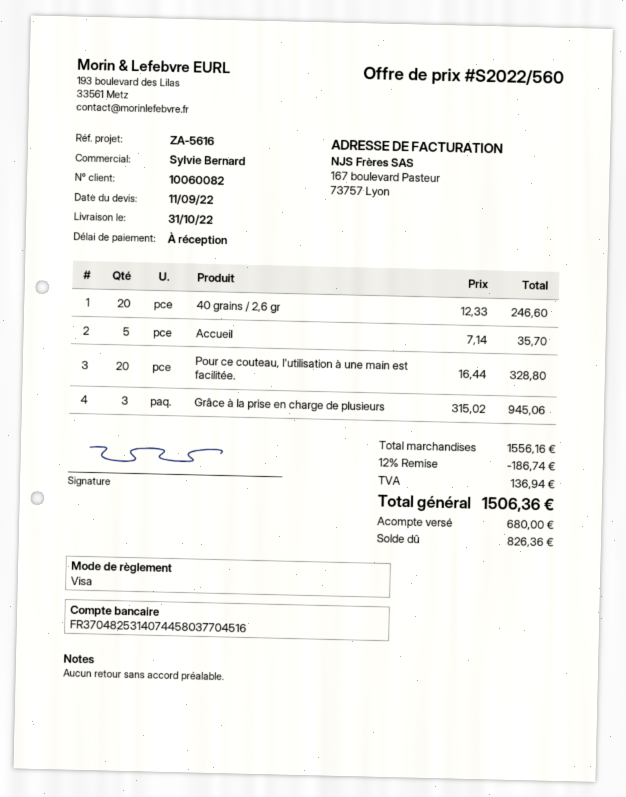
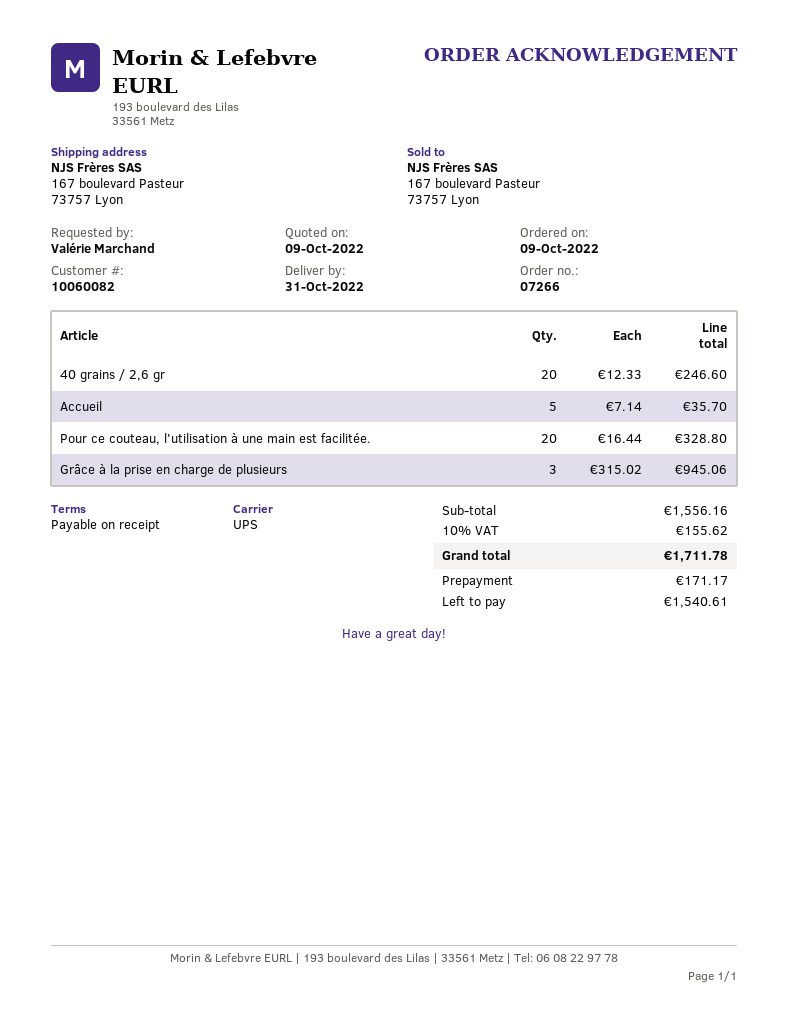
quote date: 2022-09-11 -> 2022-10-09
discount: 12% = 186.74 -> none
tax: 136.94 -> 155.62
total: 1506.36 -> 1711.78
deposit: 680.00 -> 171.17
balance: 826.36 -> 1540.61

